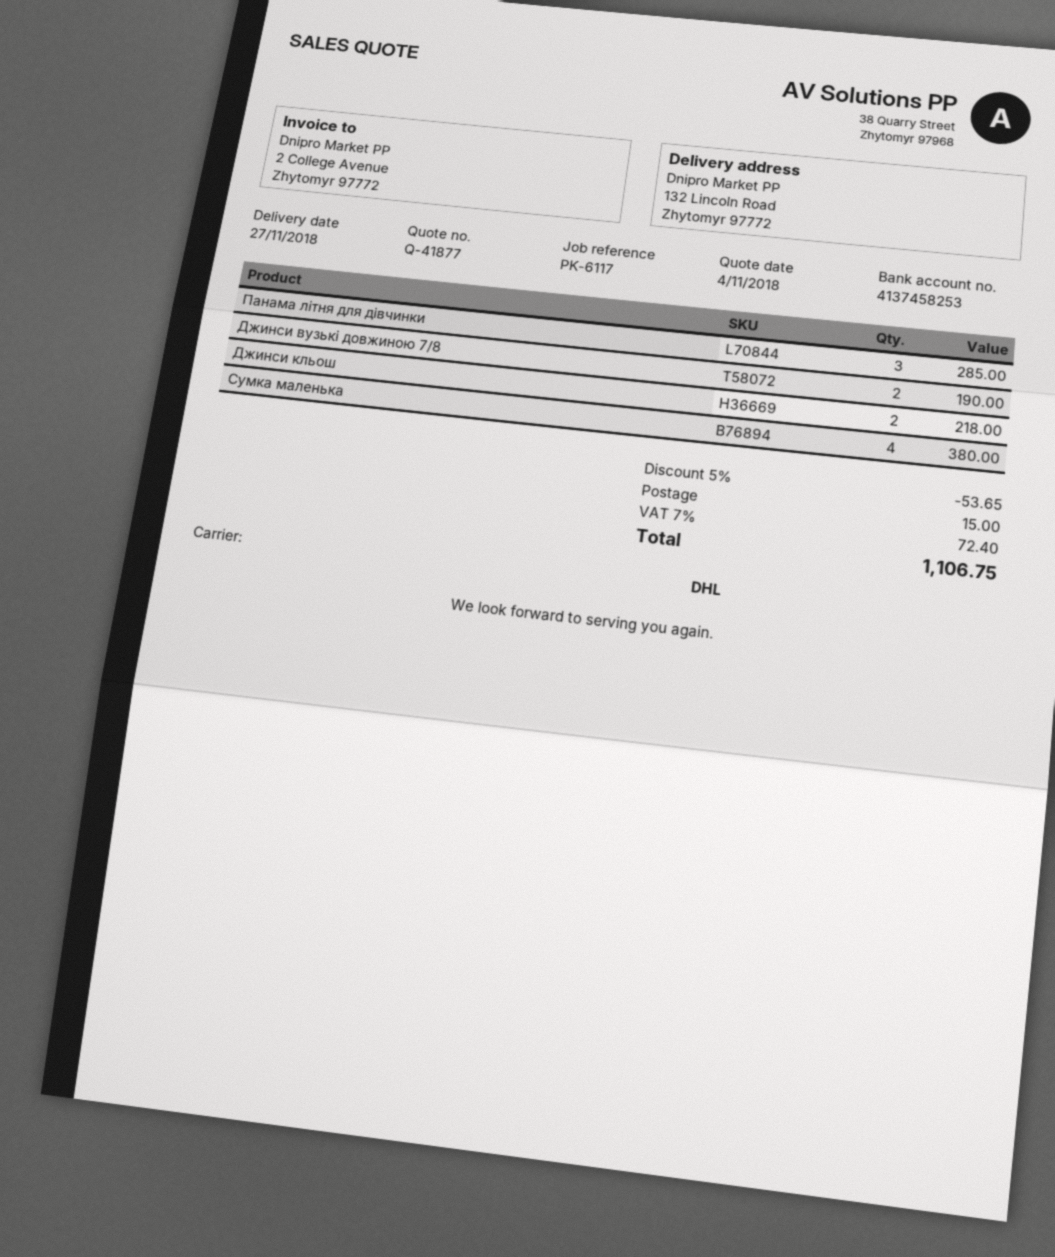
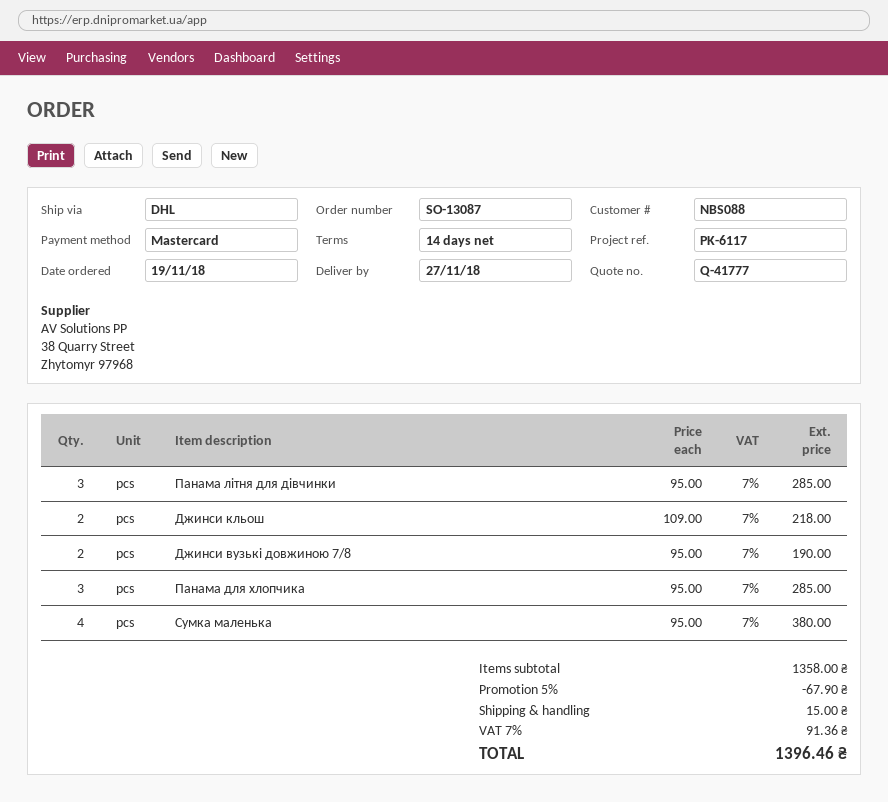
quote number: Q-41877 -> Q-41777
Панама для хлопчика: none -> 3 for 285.00
discount: 5% = 53.65 -> 5% = 67.90
tax: 7% = 72.40 -> 7% = 91.36
total: 1106.75 -> 1396.46

